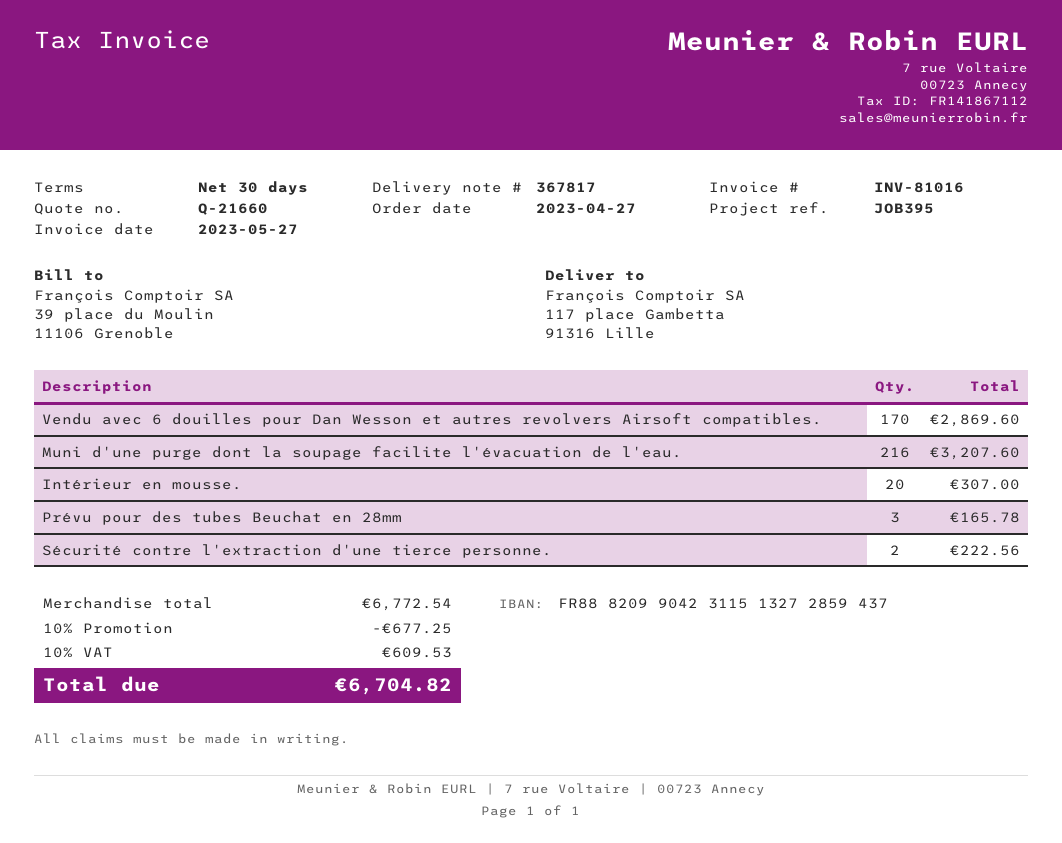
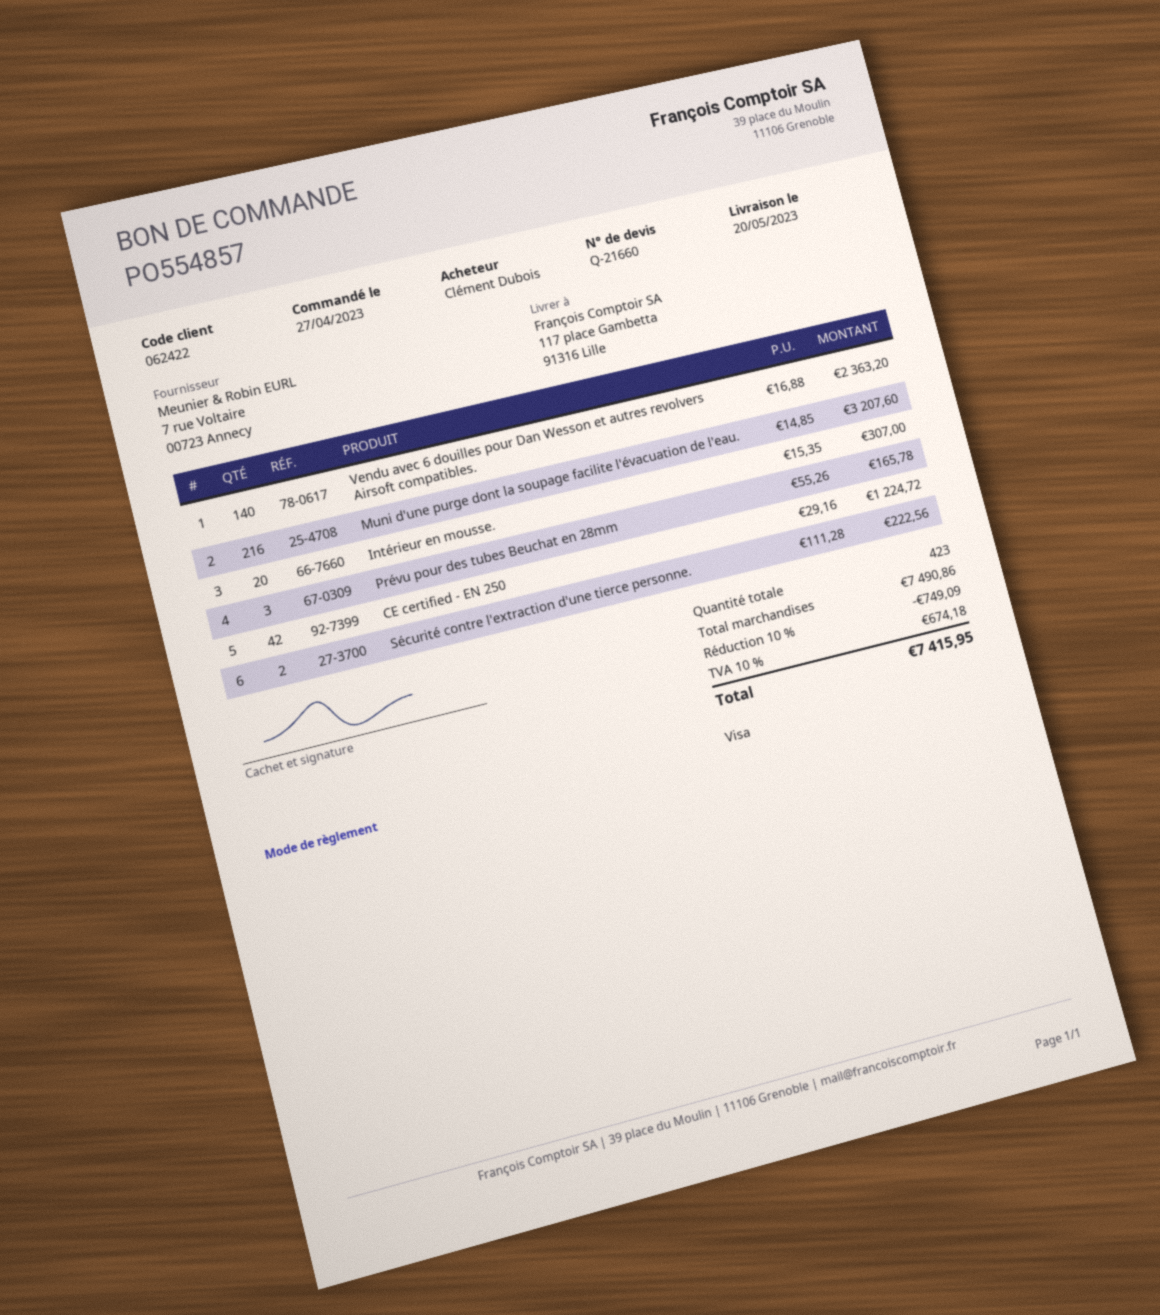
Vendu avec 6 douilles pour Dan Wesson et autres revolvers Airsoft compatibles.: 170 for 2869.60 -> 140 for 2363.20
CE certified - EN 250: none -> 42 for 1224.72
subtotal: 6772.54 -> 7490.86
discount: 10% = 677.25 -> 10% = 749.09
tax: 10% = 609.53 -> 10% = 674.18
total: 6704.82 -> 7415.95

